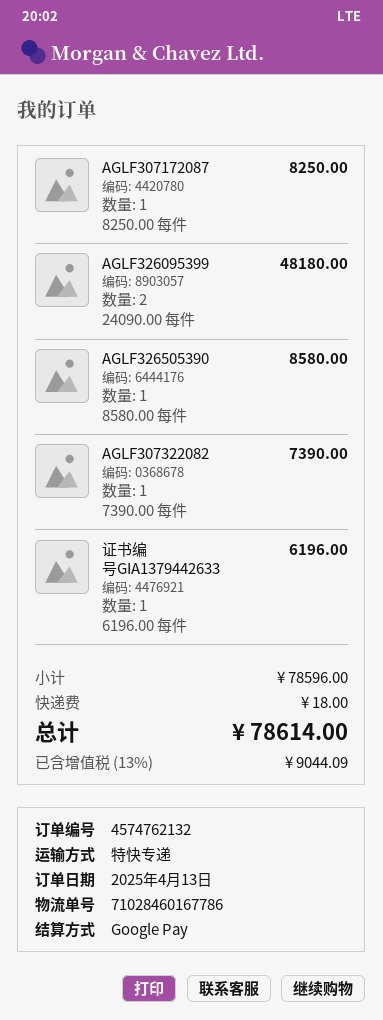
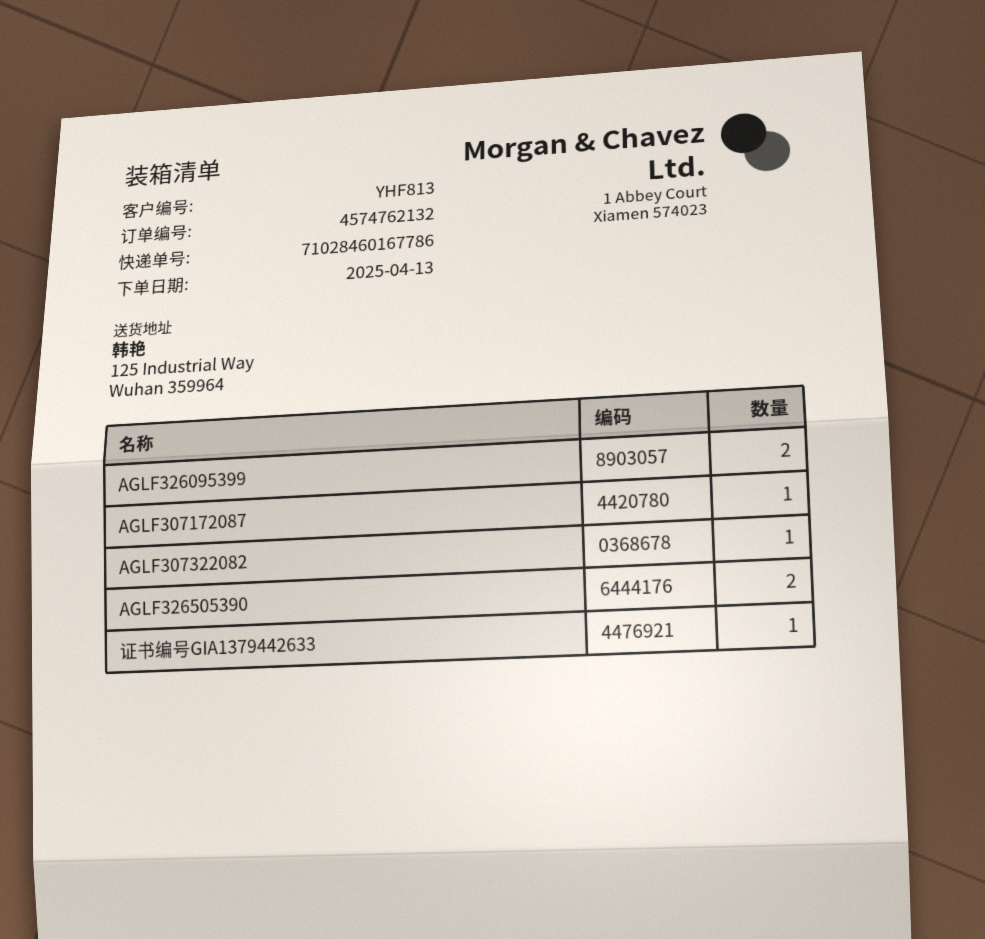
AGLF326505390: 1 -> 2

